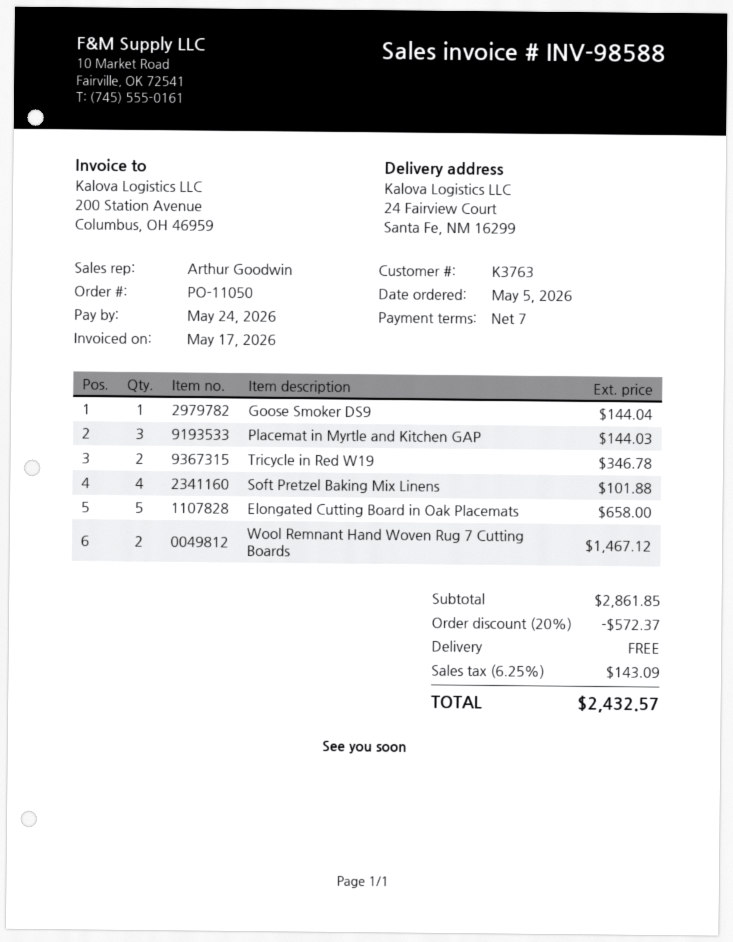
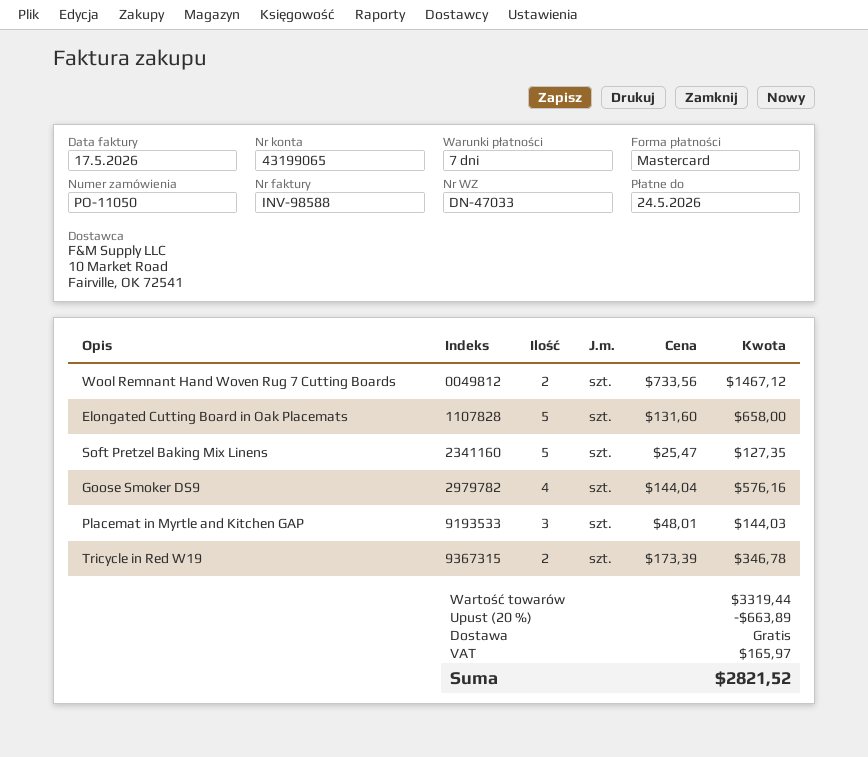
Goose Smoker DS9: 1 for 144.04 -> 4 for 576.16
Soft Pretzel Baking Mix Linens: 4 for 101.88 -> 5 for 127.35
subtotal: 2861.85 -> 3319.44
discount: 20% = 572.37 -> 20% = 663.89
tax: 143.09 -> 165.97
total: 2432.57 -> 2821.52

